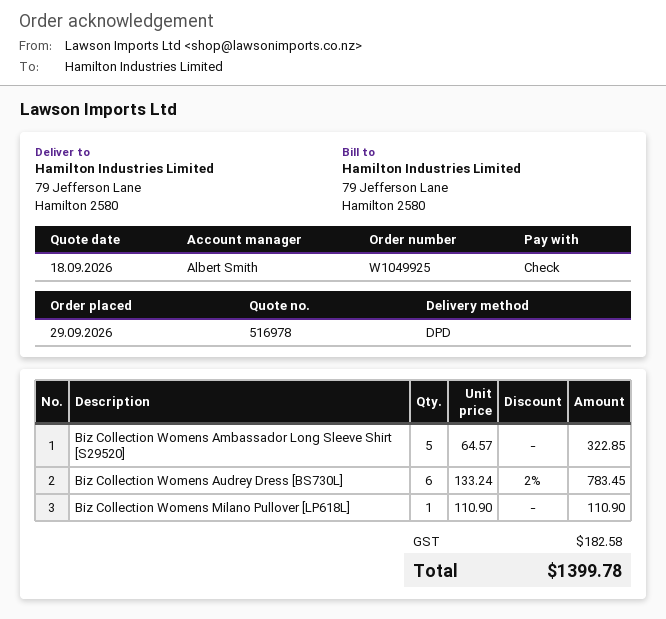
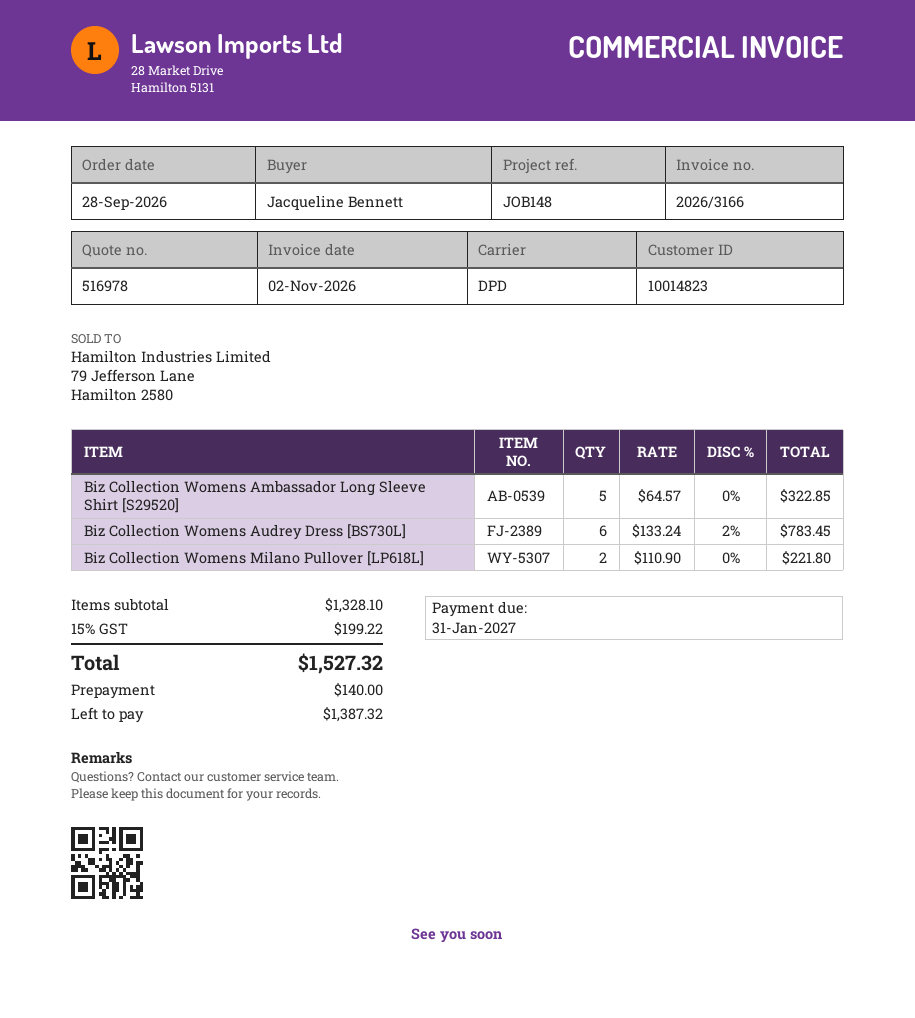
order date: 2026-09-29 -> 2026-09-28
Biz Collection Womens Milano Pullover [LP618L]: 1 x 110.90 = 110.90 -> 2 x 110.90 = 221.80
tax: 182.58 -> 199.22
total: 1399.78 -> 1527.32

